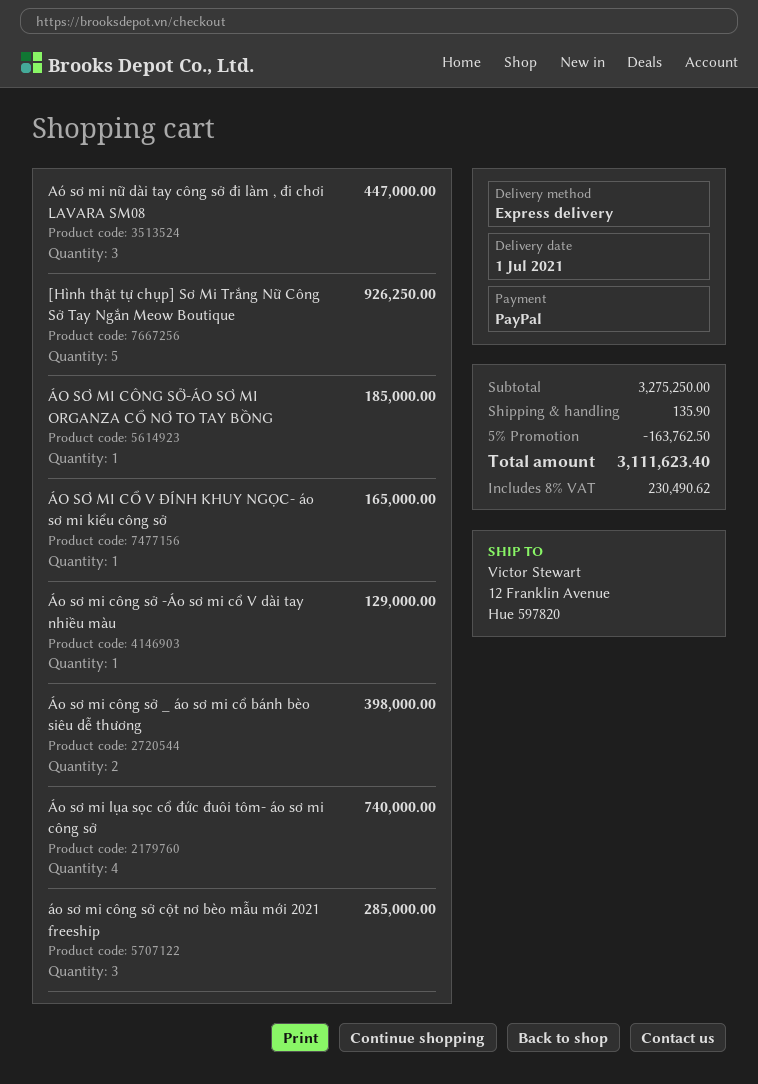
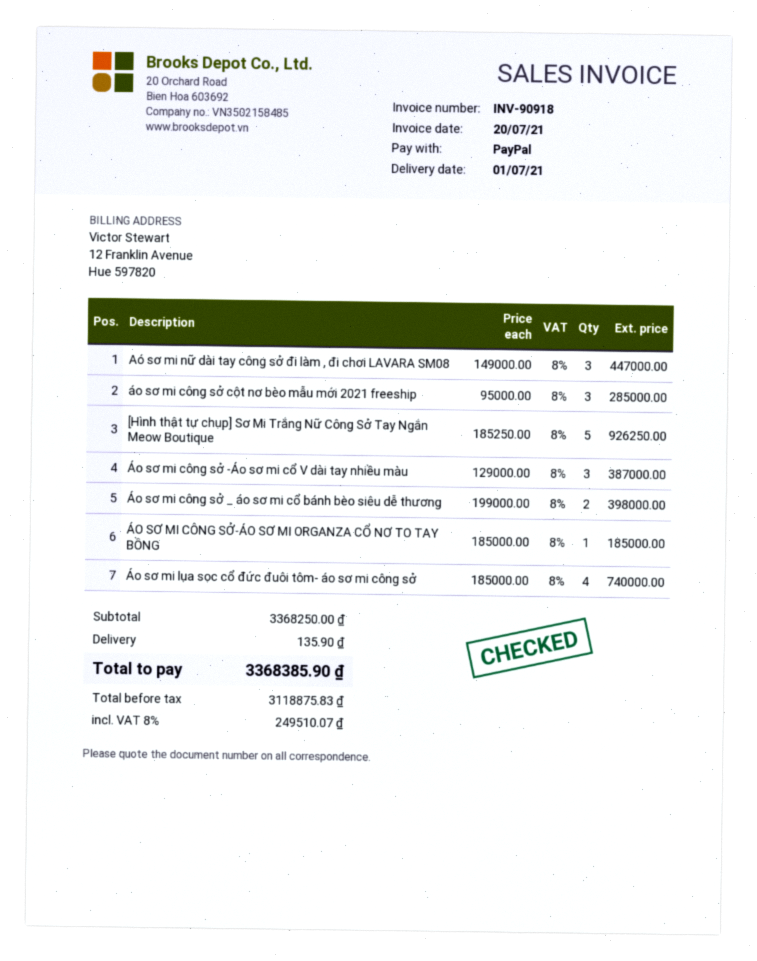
ÁO SƠ MI CỔ V ĐÍNH KHUY NGỌC- áo sơ mi kiểu công sở: 1 for 165000.00 -> none
Áo sơ mi công sở -Áo sơ mi cổ V dài tay nhiều màu: 1 for 129000.00 -> 3 for 387000.00
subtotal: 3275250.00 -> 3368250.00
discount: 5% = 163762.50 -> none
tax: 8% = 230490.62 -> 8% = 249510.07
total: 3111623.40 -> 3368385.90

